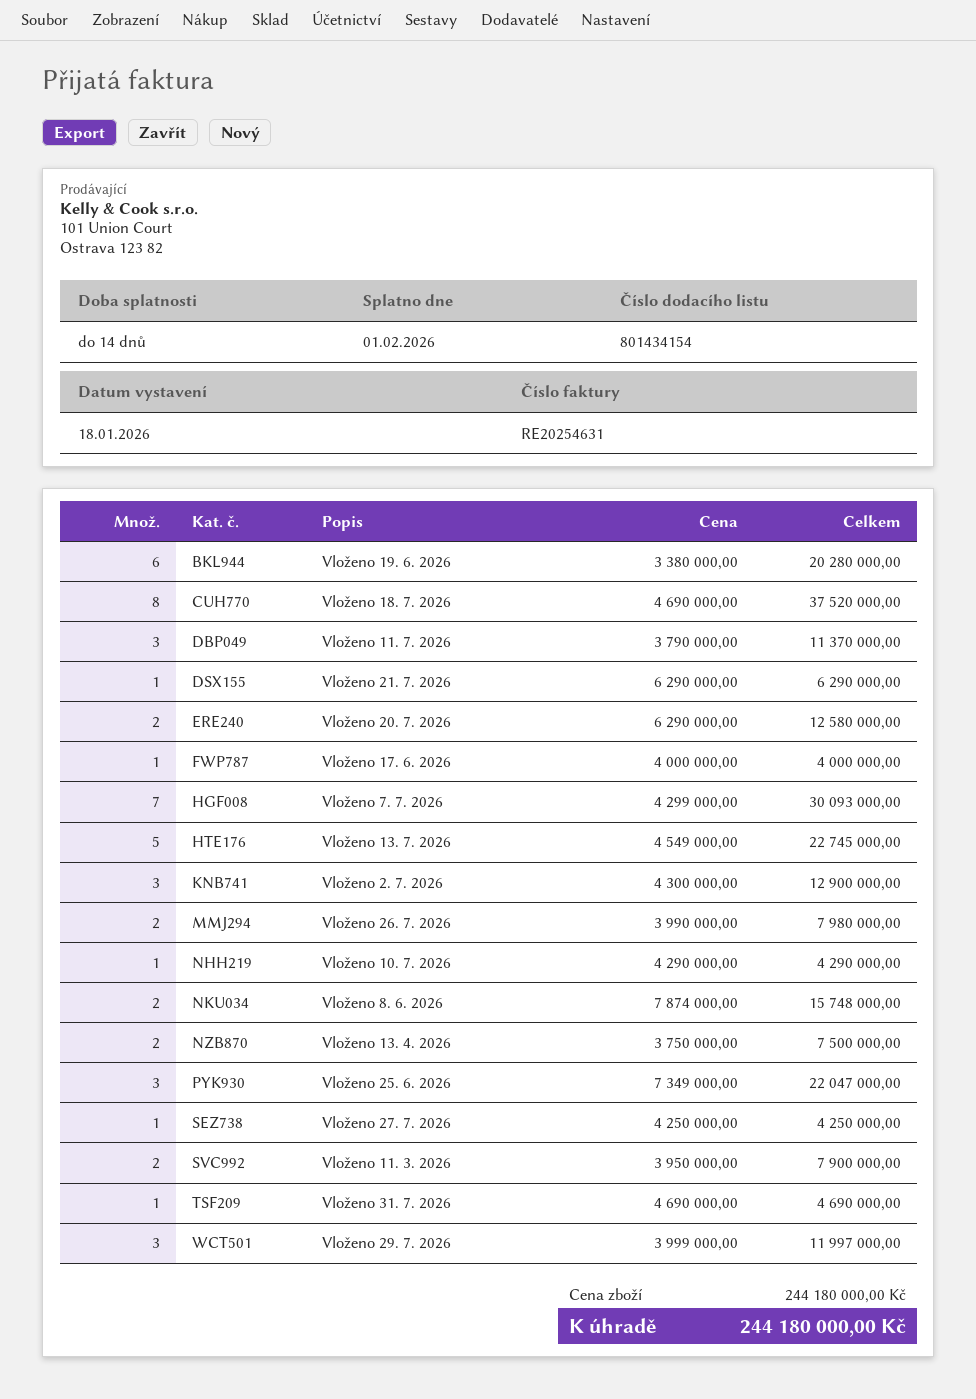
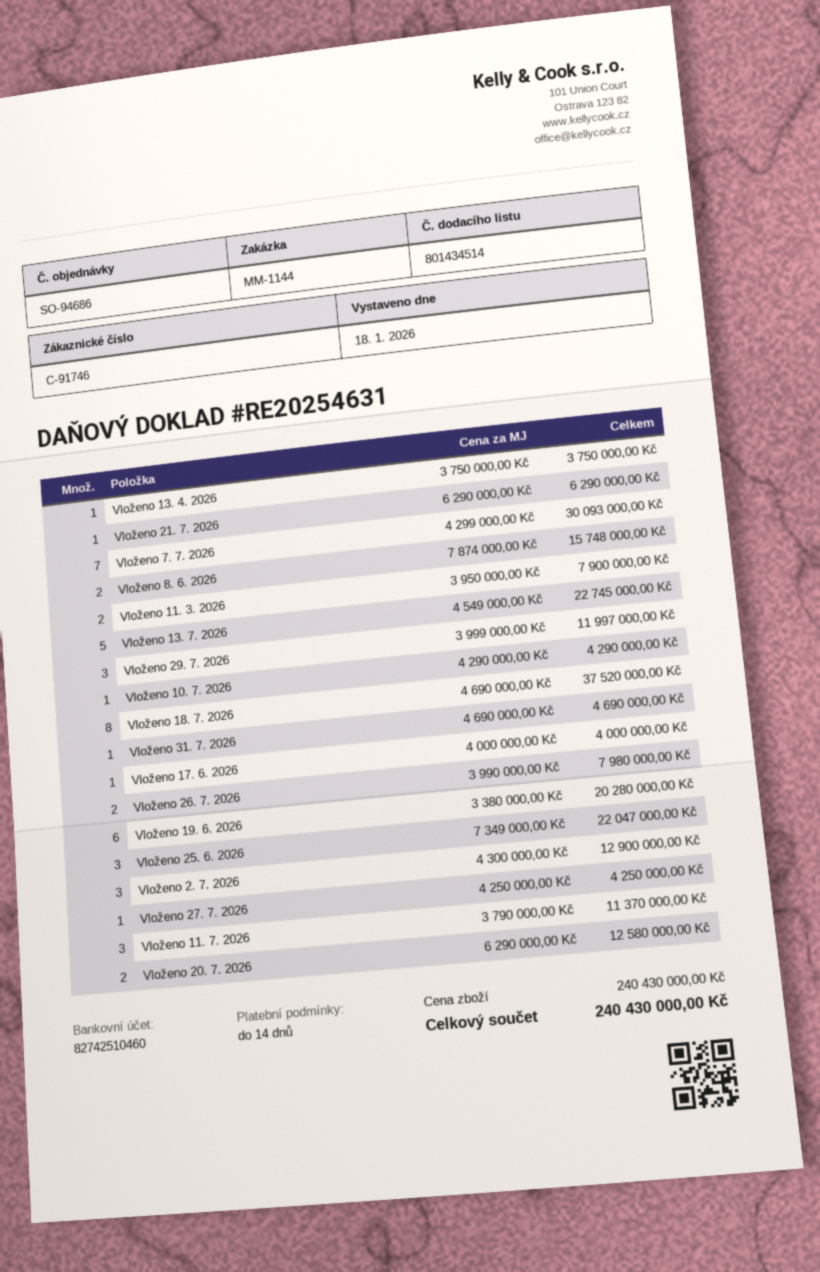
delivery note number: 801434154 -> 801434514
Vloženo 13. 4. 2026: 2 x 3750000.00 = 7500000.00 -> 1 x 3750000.00 = 3750000.00
subtotal: 244180000.00 -> 240430000.00
total: 244180000.00 -> 240430000.00

